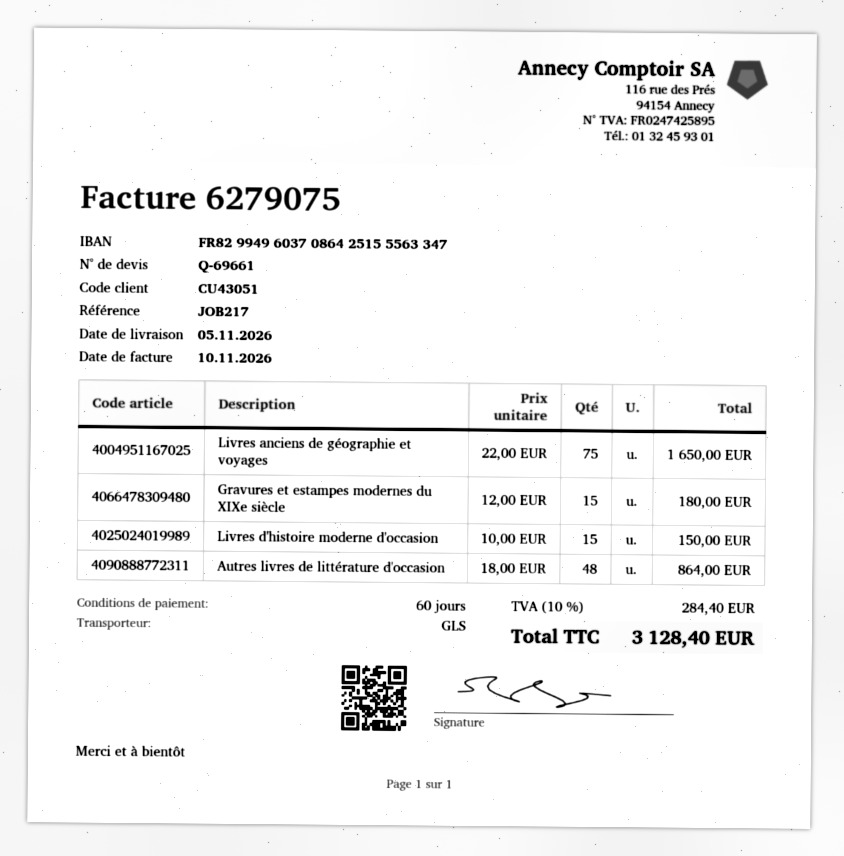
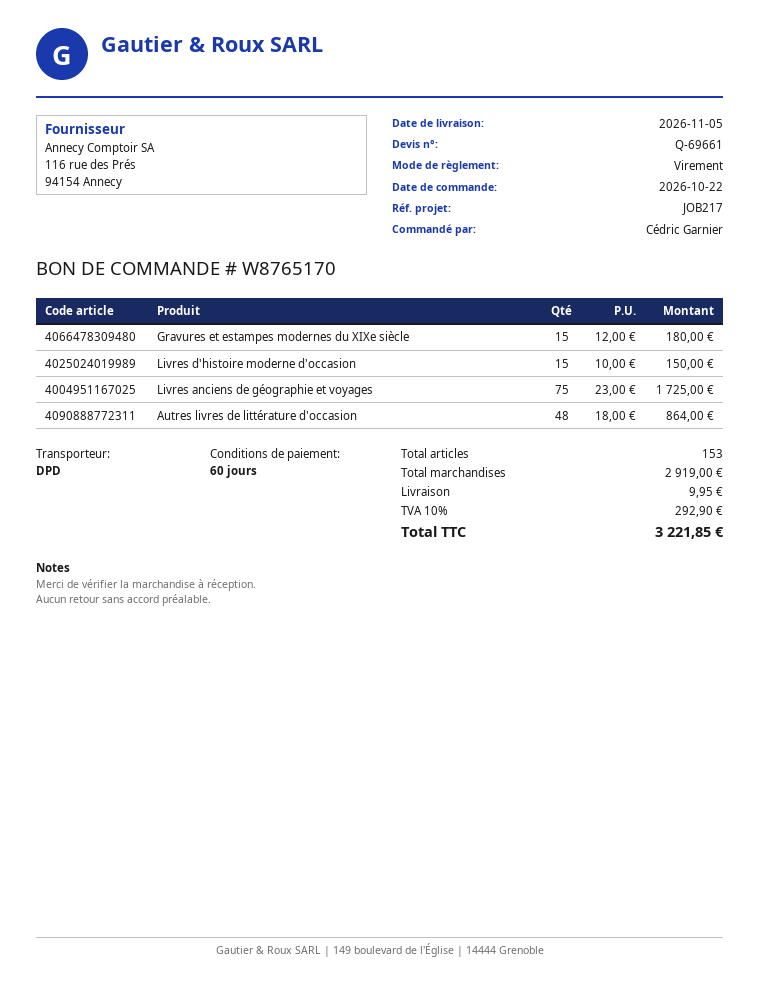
shipping method: GLS -> DPD
Livres anciens de géographie et voyages: 75 x 22.00 = 1650.00 -> 75 x 23.00 = 1725.00
shipping: none -> 9.95
tax: 10% = 284.40 -> 10% = 292.90
total: 3128.40 -> 3221.85

